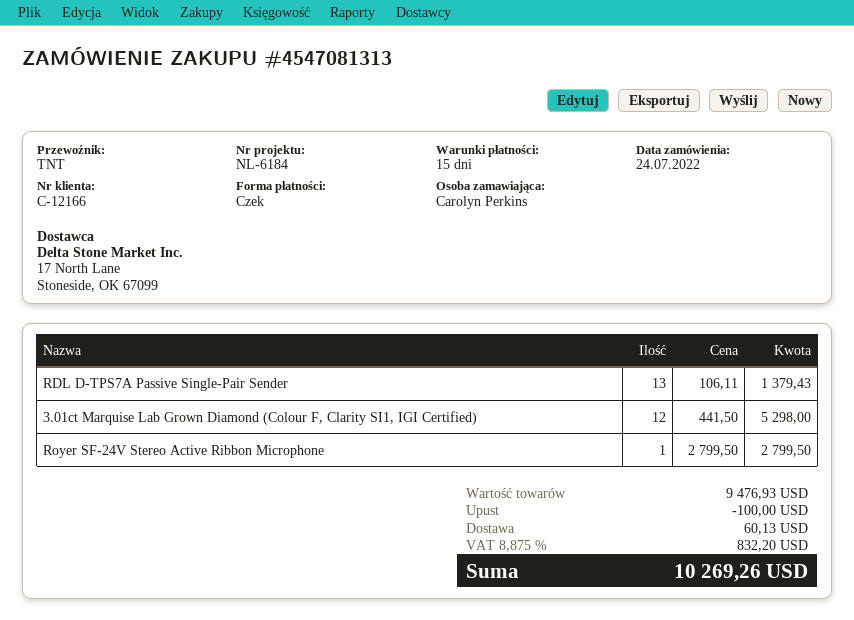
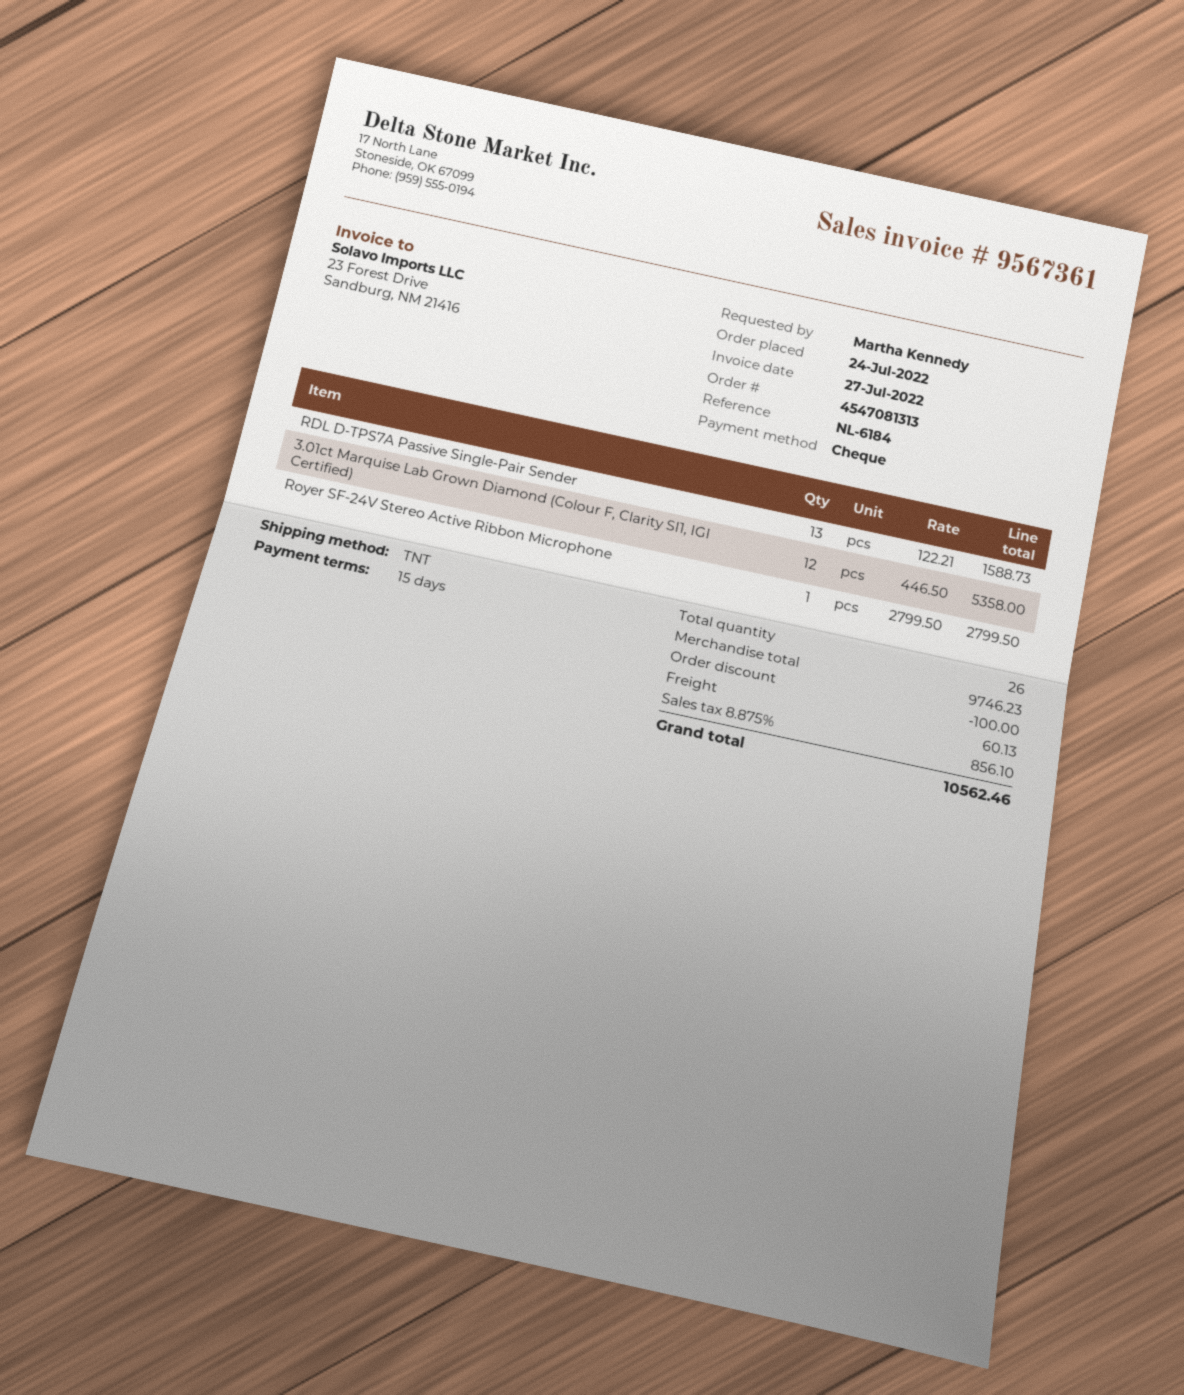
ordered by: Carolyn Perkins -> Martha Kennedy
RDL D-TPS7A Passive Single-Pair Sender: 13 x 106.11 = 1379.43 -> 13 x 122.21 = 1588.73
3.01ct Marquise Lab Grown Diamond (Colour F, Clarity SI1, IGI Certified): 12 x 441.50 = 5298.00 -> 12 x 446.50 = 5358.00
subtotal: 9476.93 -> 9746.23
tax: 8.875% = 832.20 -> 8.875% = 856.10
total: 10269.26 -> 10562.46

